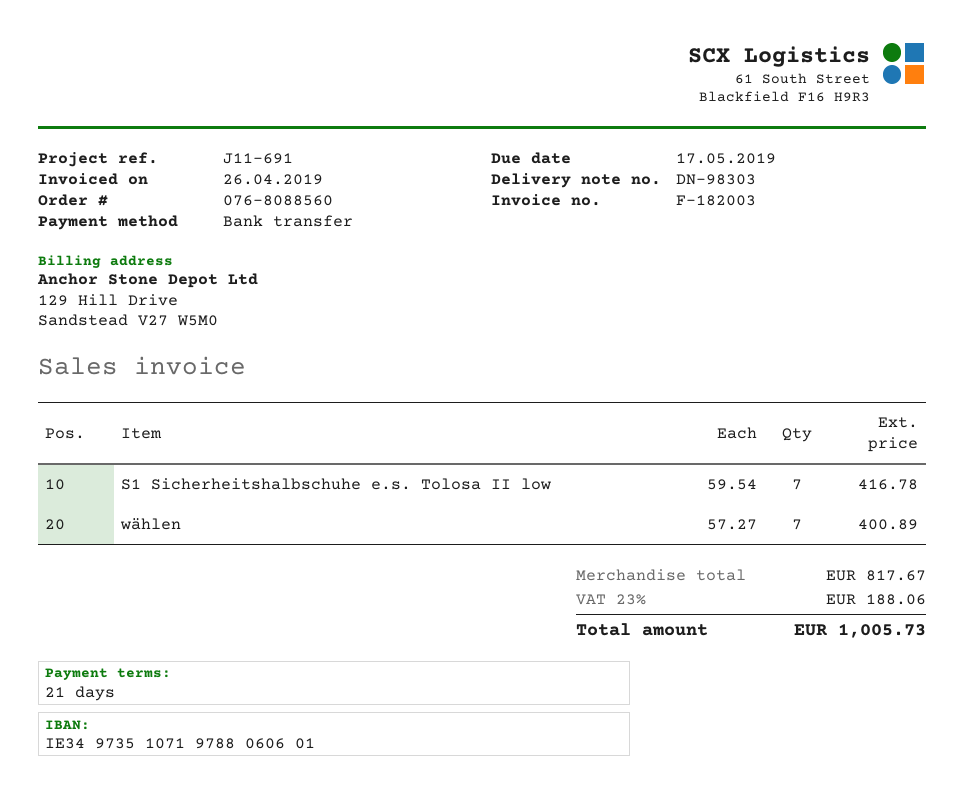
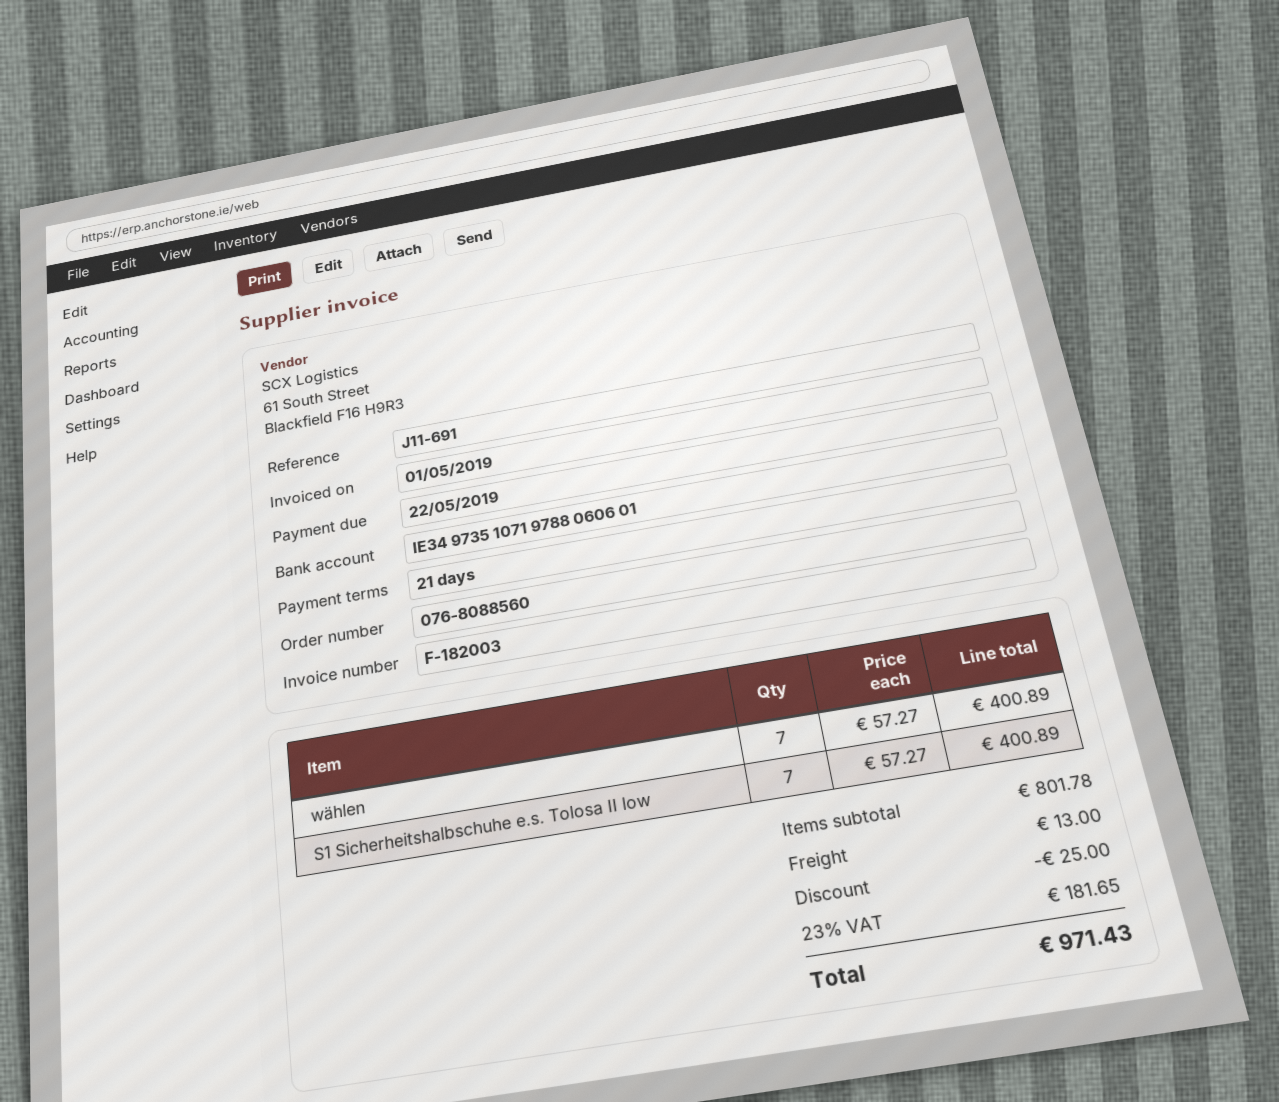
invoice date: 2019-04-26 -> 2019-05-01
due date: 2019-05-17 -> 2019-05-22
S1 Sicherheitshalbschuhe e.s. Tolosa II low: 7 x 59.54 = 416.78 -> 7 x 57.27 = 400.89
subtotal: 817.67 -> 801.78
discount: none -> 25.00
shipping: none -> 13.00
tax: 23% = 188.06 -> 23% = 181.65
total: 1005.73 -> 971.43

